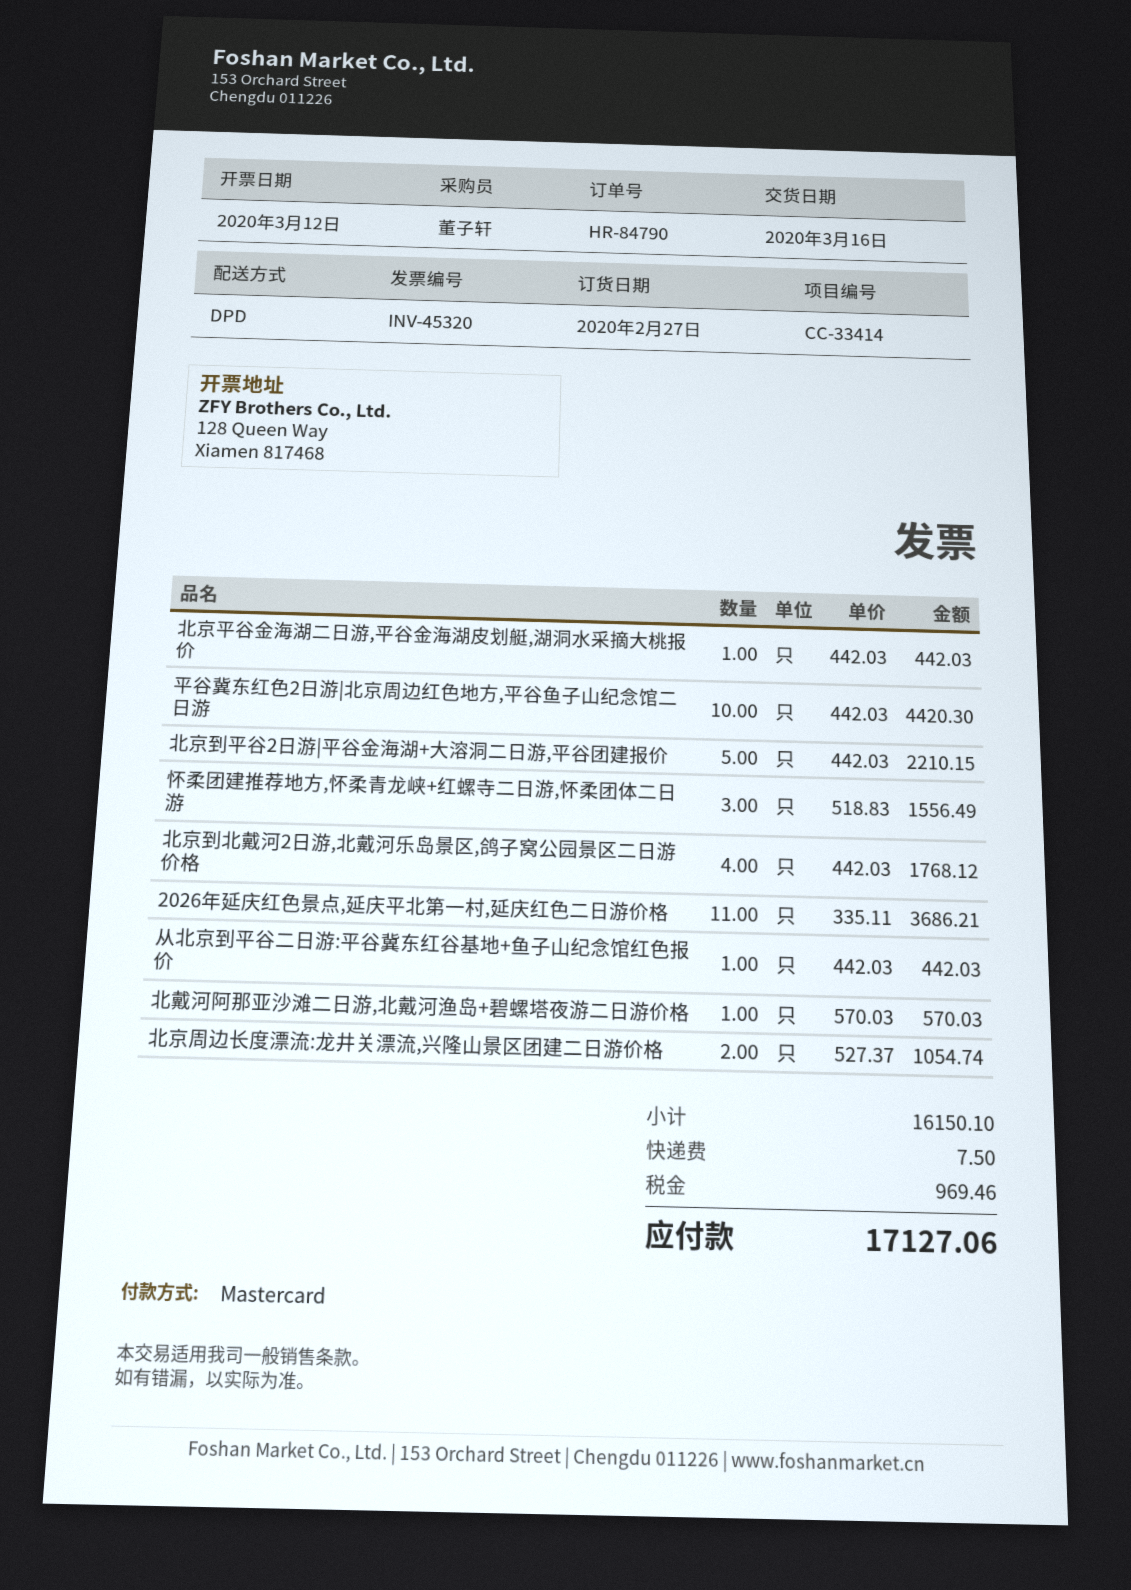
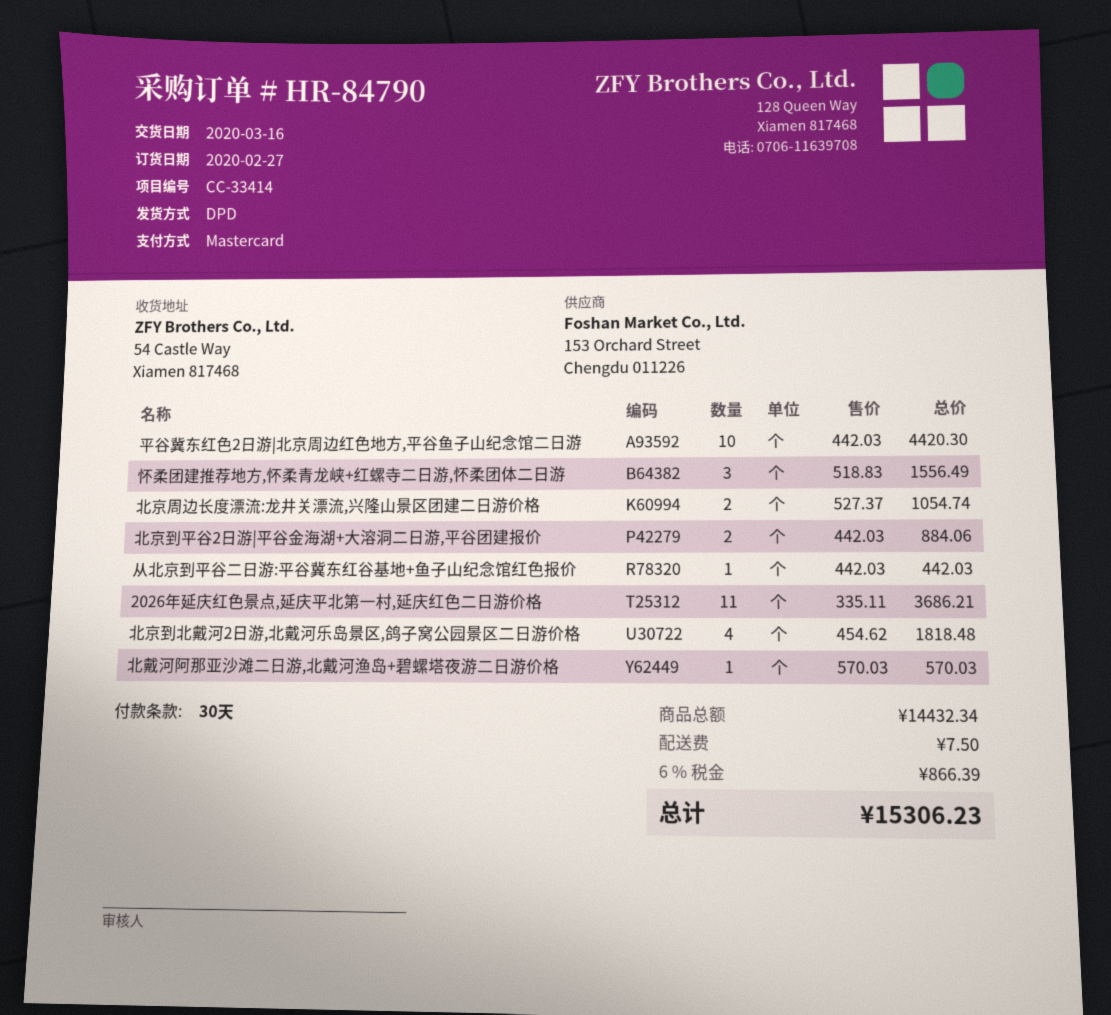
北京平谷金海湖二日游,平谷金海湖皮划艇,湖洞水采摘大桃报价: 1 x 442.03 = 442.03 -> none
北京到平谷2日游|平谷金海湖+大溶洞二日游,平谷团建报价: 5 x 442.03 = 2210.15 -> 2 x 442.03 = 884.06
北京到北戴河2日游,北戴河乐岛景区,鸽子窝公园景区二日游价格: 4 x 442.03 = 1768.12 -> 4 x 454.62 = 1818.48
subtotal: 16150.10 -> 14432.34
tax: 969.46 -> 866.39
total: 17127.06 -> 15306.23

